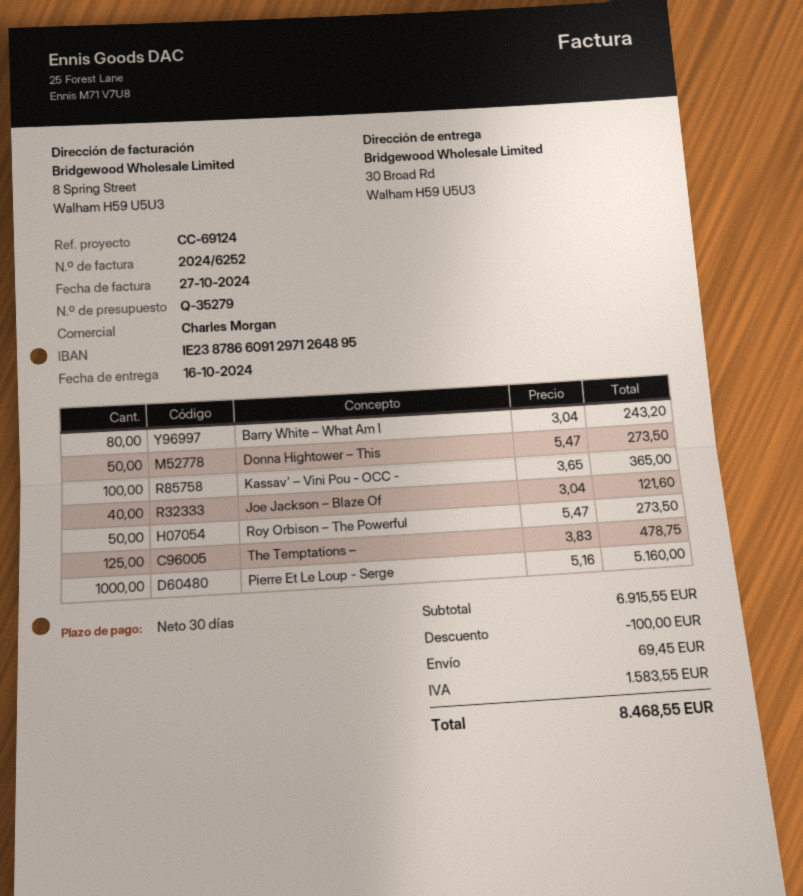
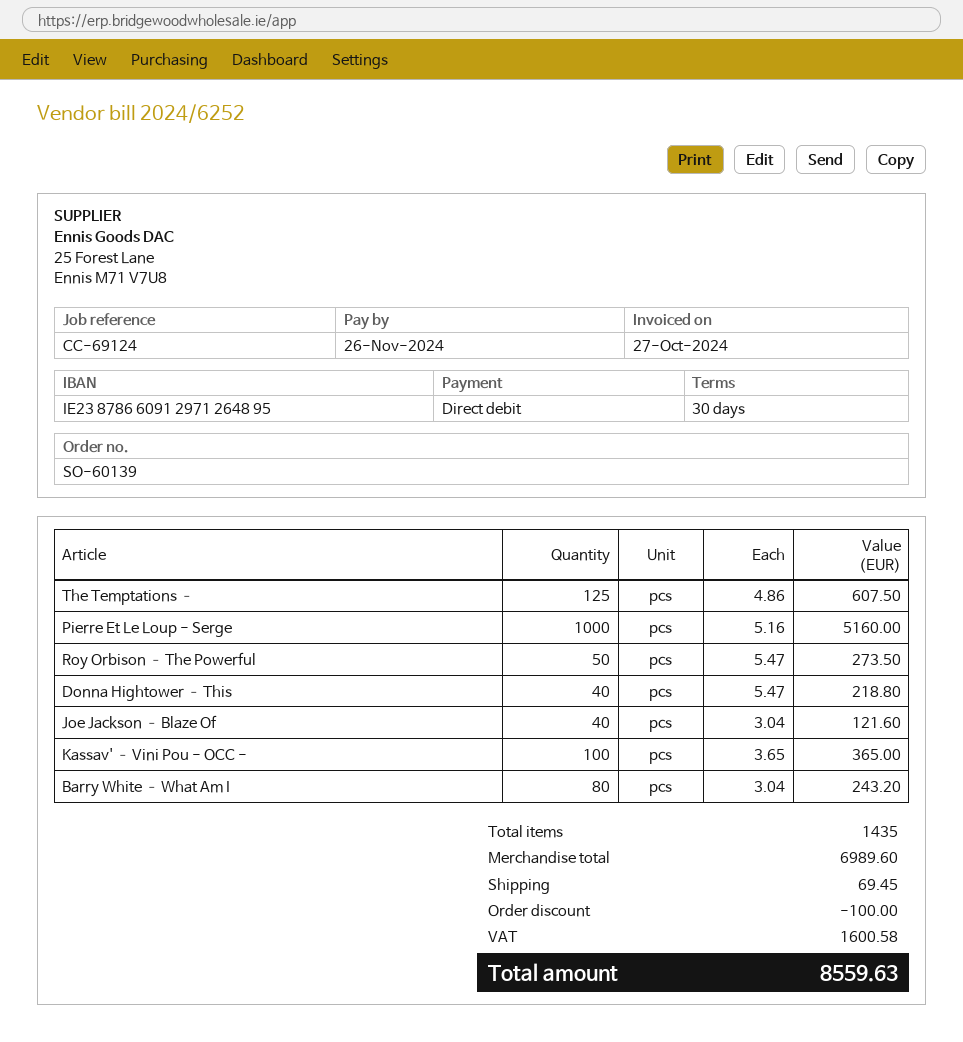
Donna Hightower – This: 50 x 5.47 = 273.50 -> 40 x 5.47 = 218.80
The Temptations –: 125 x 3.83 = 478.75 -> 125 x 4.86 = 607.50
subtotal: 6915.55 -> 6989.60
tax: 1583.55 -> 1600.58
total: 8468.55 -> 8559.63

